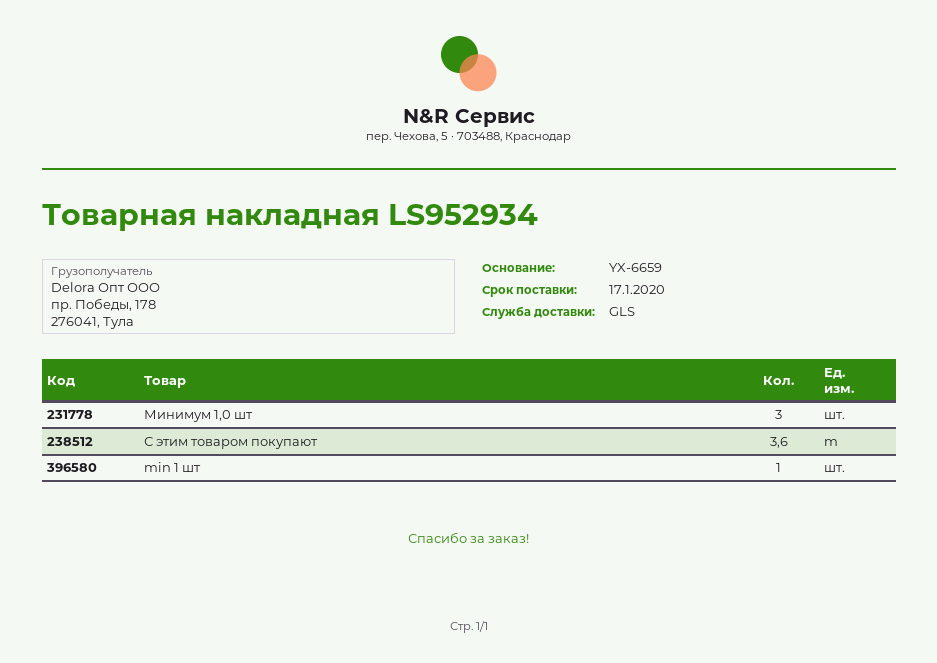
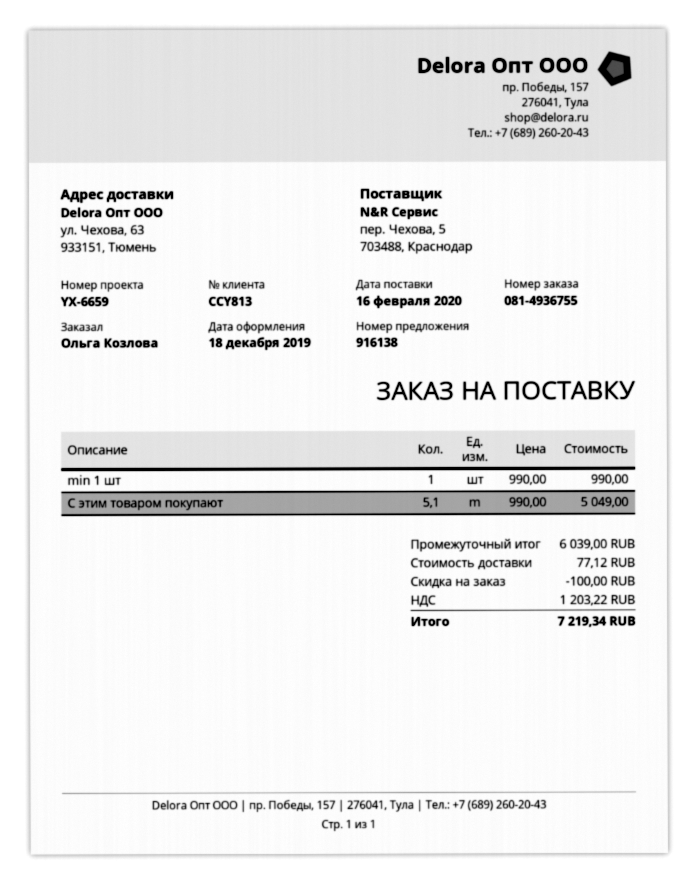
delivery date: 2020-01-17 -> 2020-02-16
ship to: пр. Победы, 178, 276041, Тула -> ул. Чехова, 63, 933151, Тюмень
Минимум 1,0 шт: 3 -> none
С этим товаром покупают: 3.6 -> 5.1

